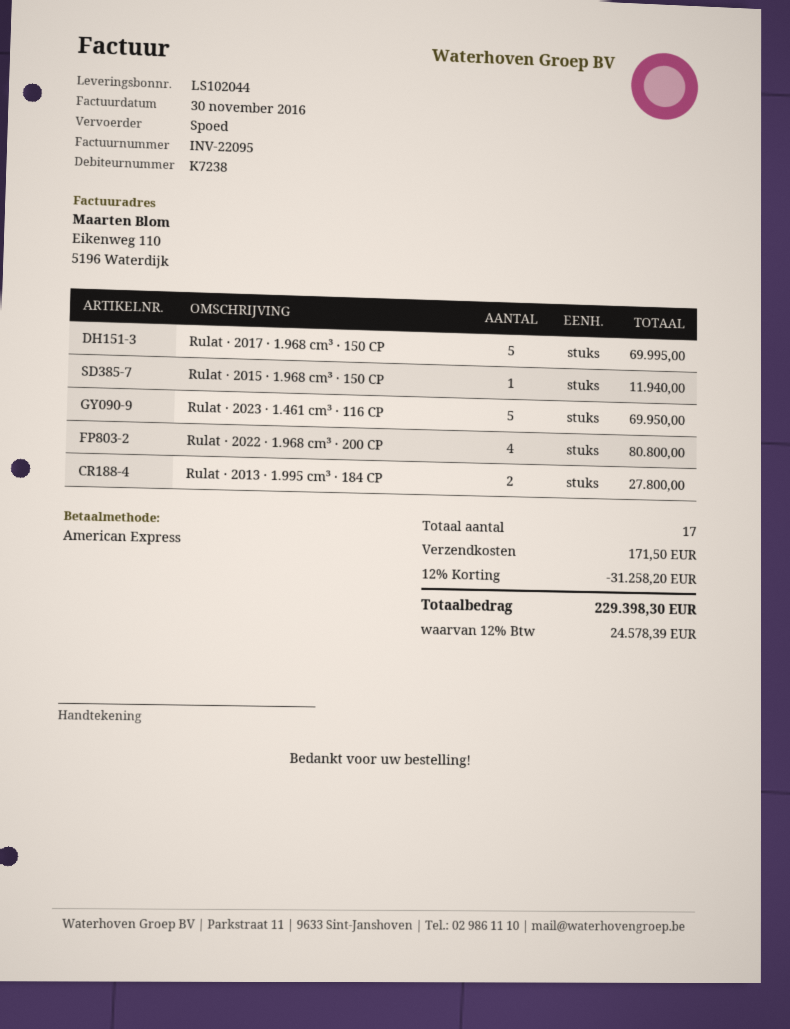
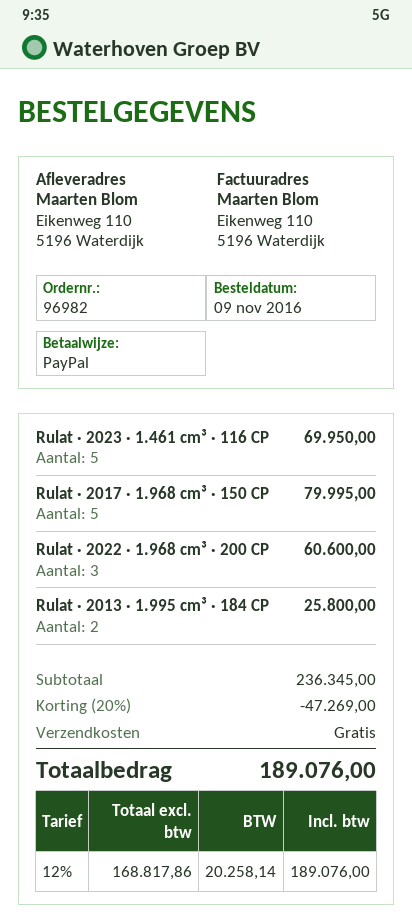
payment method: American Express -> PayPal
Rulat · 2017 · 1.968 cm³ · 150 CP: 5 for 69995.00 -> 5 for 79995.00
Rulat · 2015 · 1.968 cm³ · 150 CP: 1 for 11940.00 -> none
Rulat · 2022 · 1.968 cm³ · 200 CP: 4 for 80800.00 -> 3 for 60600.00
Rulat · 2013 · 1.995 cm³ · 184 CP: 2 for 27800.00 -> 2 for 25800.00
discount: 12% = 31258.20 -> 20% = 47269.00
shipping: 171.50 -> 0.00
tax: 12% = 24578.39 -> 12% = 20258.14
total: 229398.30 -> 189076.00

